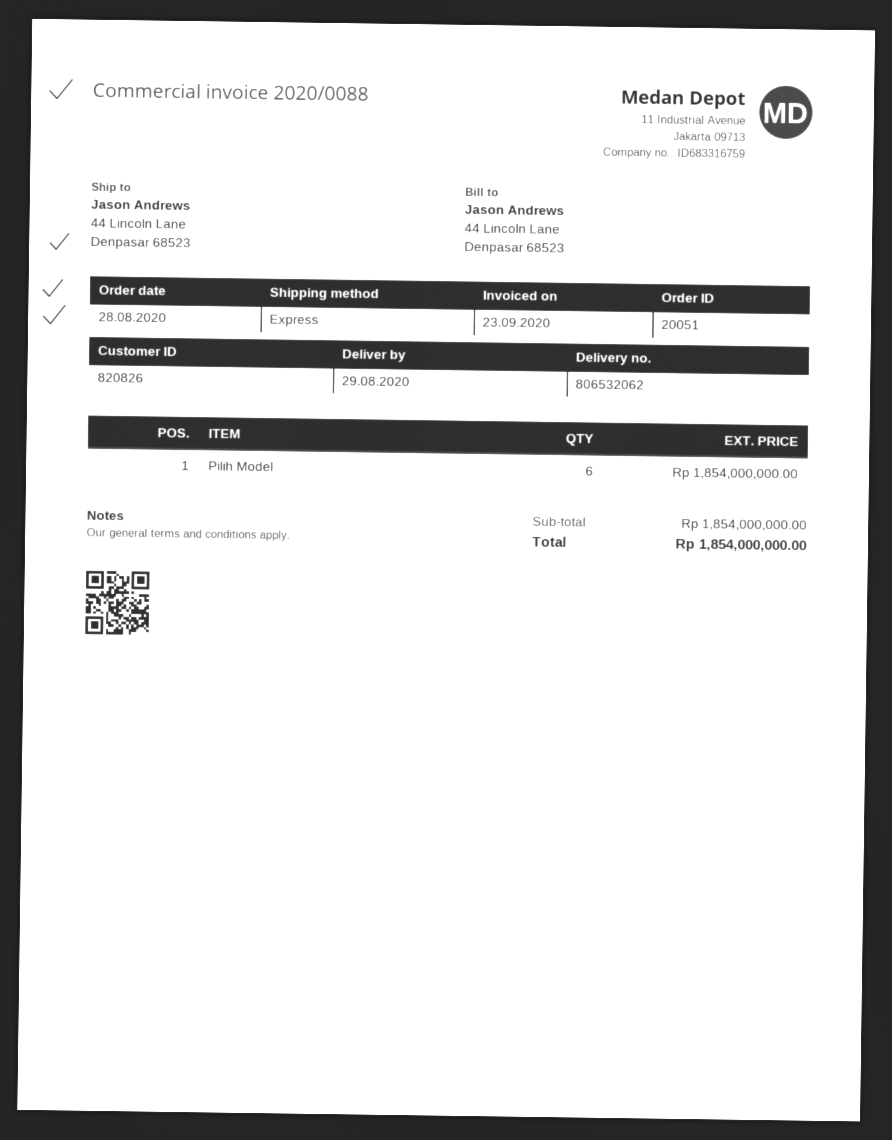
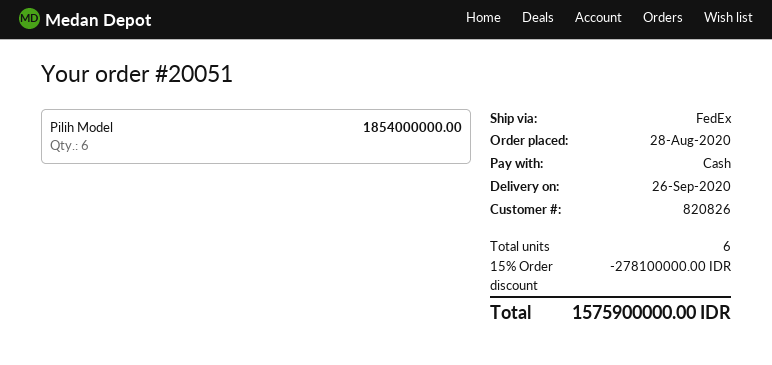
delivery date: 2020-08-29 -> 2020-09-26
shipping method: express -> FedEx
discount: none -> 15% = 278100000.00
total: 1854000000.00 -> 1575900000.00

